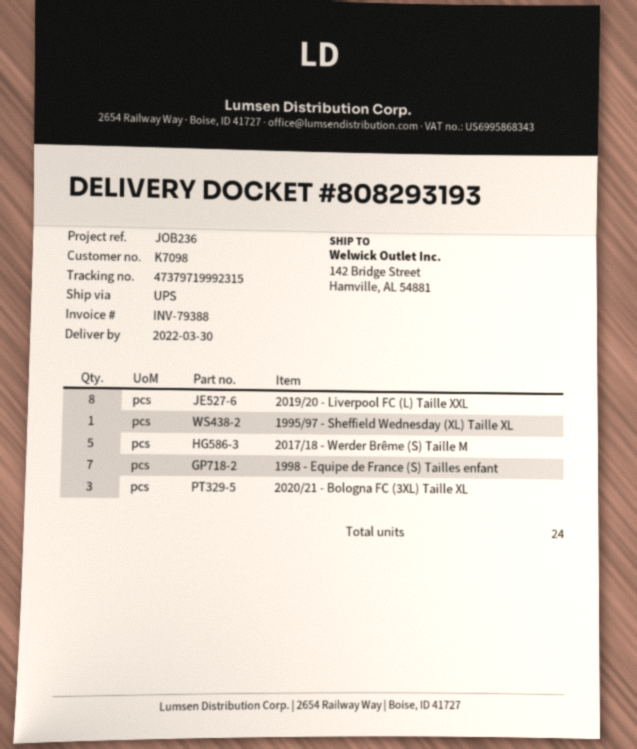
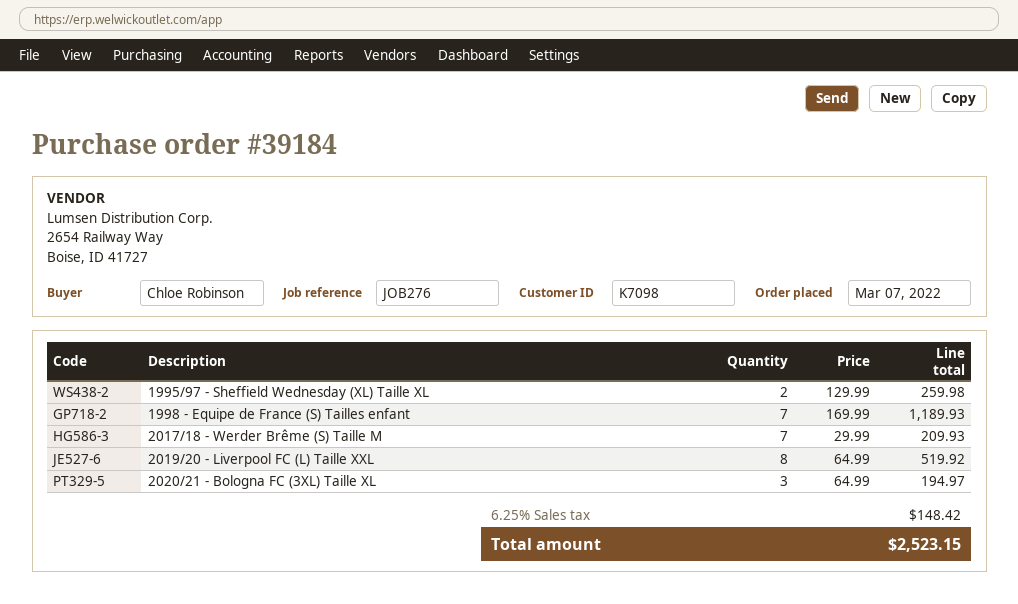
reference: JOB236 -> JOB276
1995/97 - Sheffield Wednesday (XL) Taille XL: 1 -> 2
2017/18 - Werder Brême (S) Taille M: 5 -> 7

